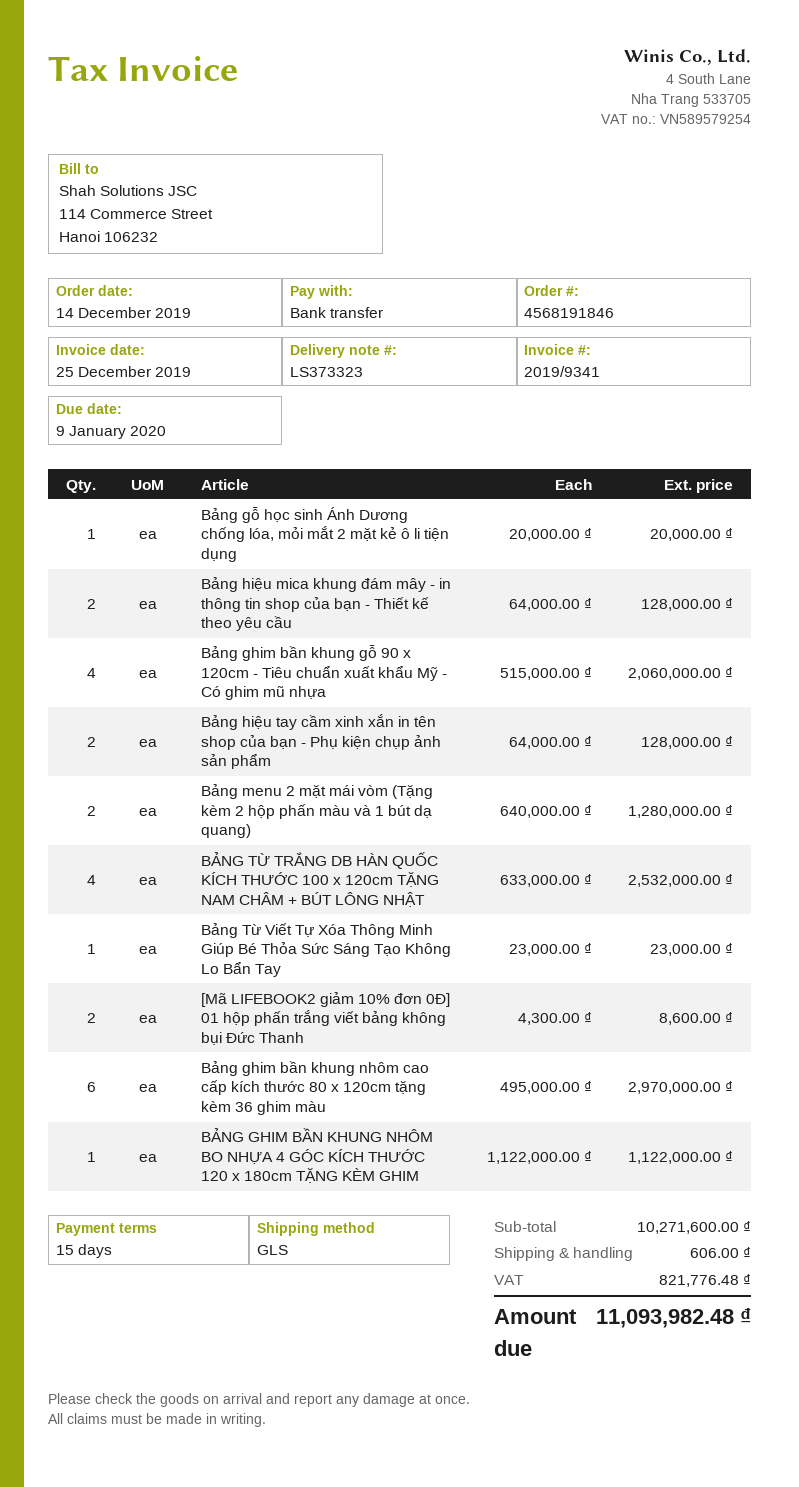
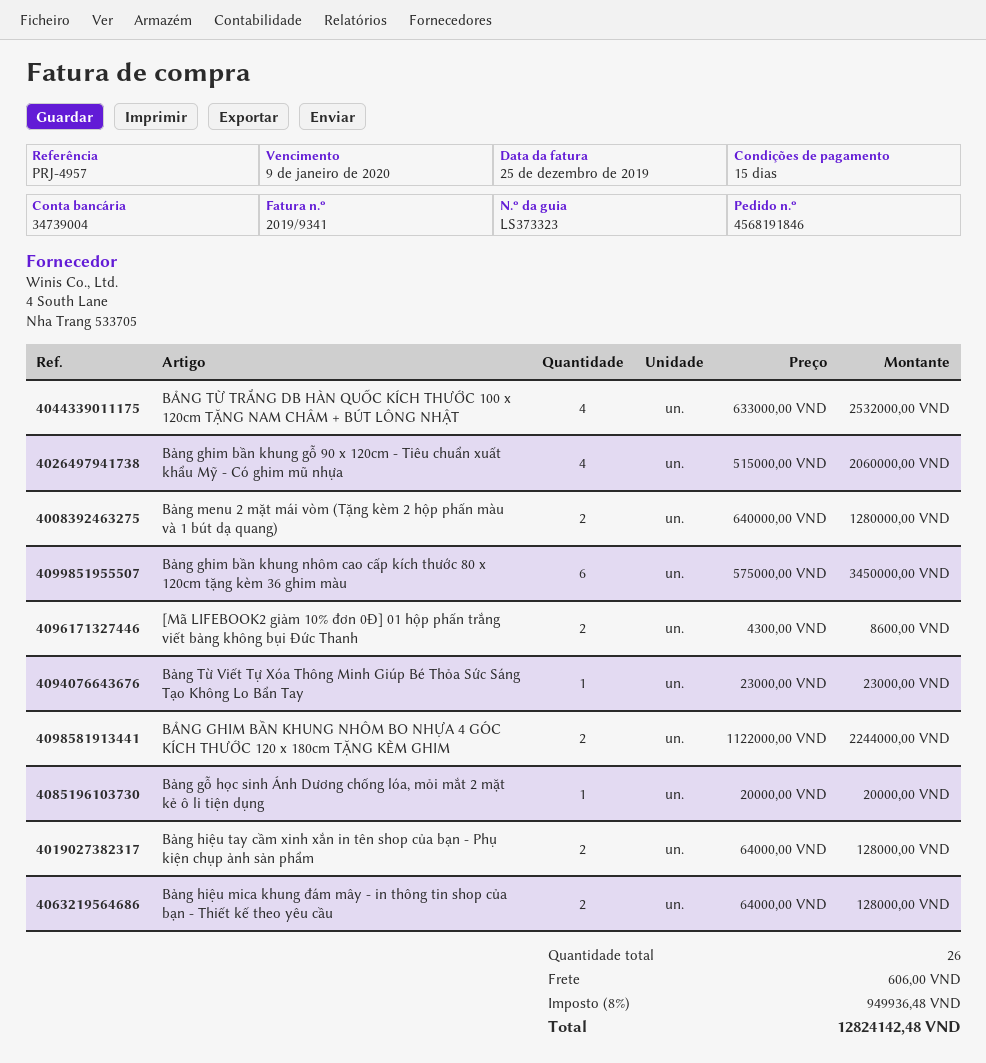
Bảng ghim bần khung nhôm cao cấp kích thước 80 x 120cm tặng kèm 36 ghim màu: 6 x 495000.00 = 2970000.00 -> 6 x 575000.00 = 3450000.00
BẢNG GHIM BẦN KHUNG NHÔM BO NHỰA 4 GÓC KÍCH THƯỚC 120 x 180cm TẶNG KÈM GHIM: 1 x 1122000.00 = 1122000.00 -> 2 x 1122000.00 = 2244000.00
tax: 821776.48 -> 949936.48
total: 11093982.48 -> 12824142.48

